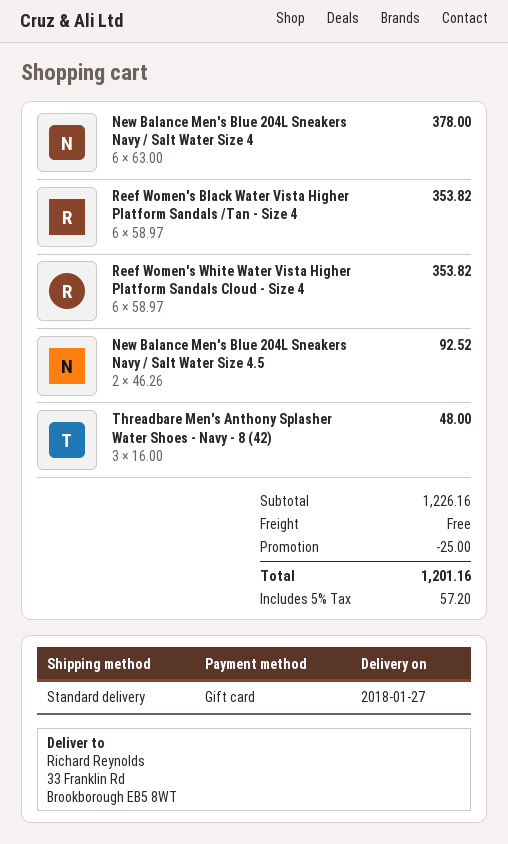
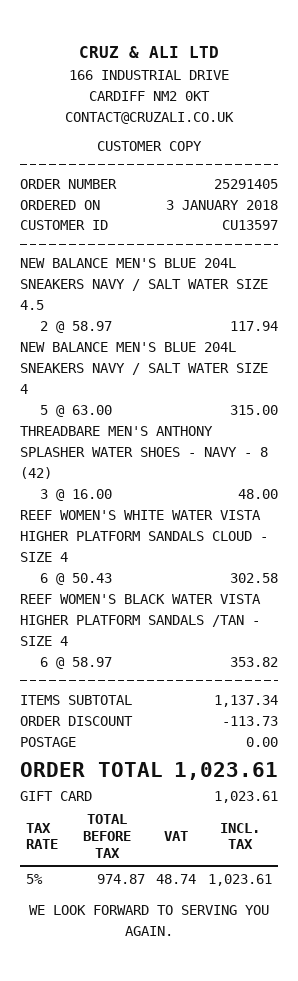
New Balance Men's Blue 204L Sneakers Navy / Salt Water Size 4: 6 x 63.00 = 378.00 -> 5 x 63.00 = 315.00
Reef Women's White Water Vista Higher Platform Sandals Cloud - Size 4: 6 x 58.97 = 353.82 -> 6 x 50.43 = 302.58
New Balance Men's Blue 204L Sneakers Navy / Salt Water Size 4.5: 2 x 46.26 = 92.52 -> 2 x 58.97 = 117.94
subtotal: 1226.16 -> 1137.34
discount: 25.00 -> 113.73
tax: 5% = 57.20 -> 5% = 48.74
total: 1201.16 -> 1023.61

